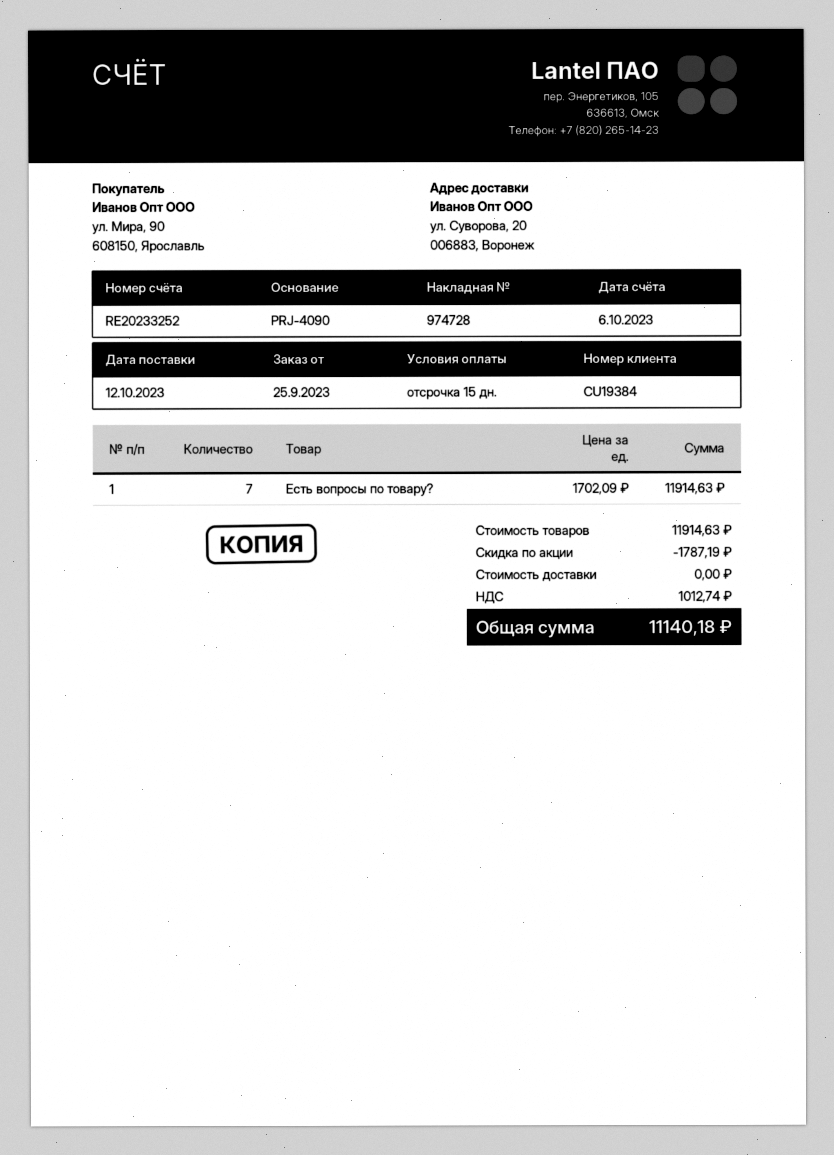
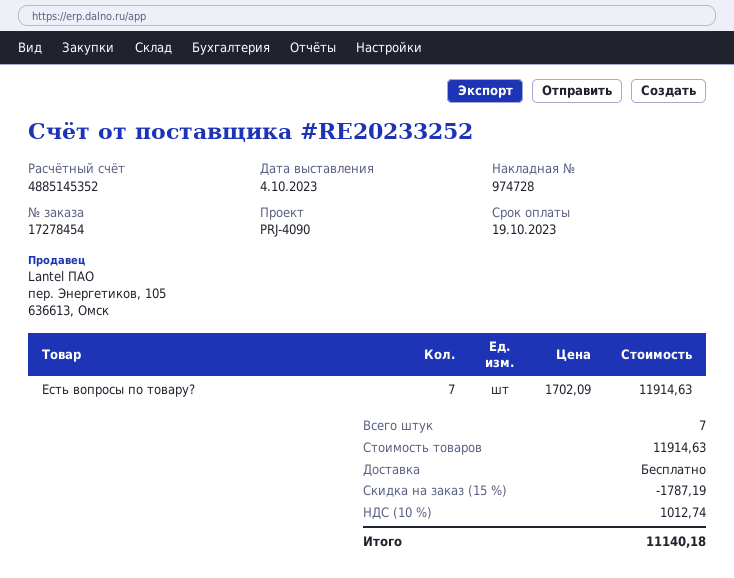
invoice date: 2023-10-06 -> 2023-10-04

